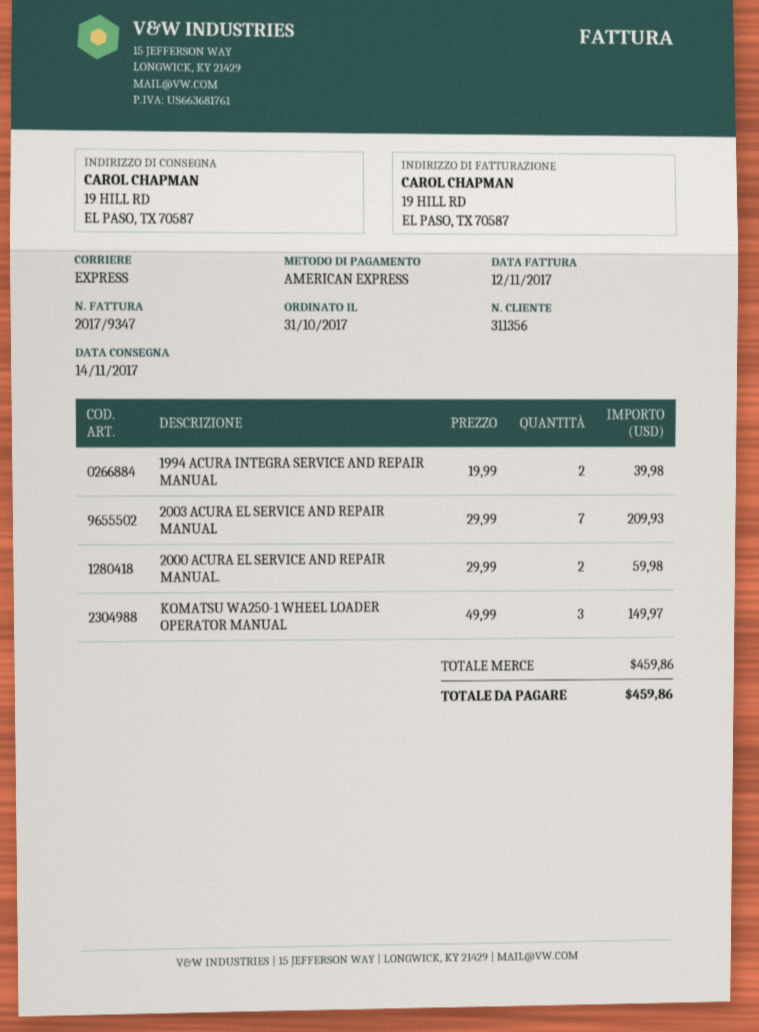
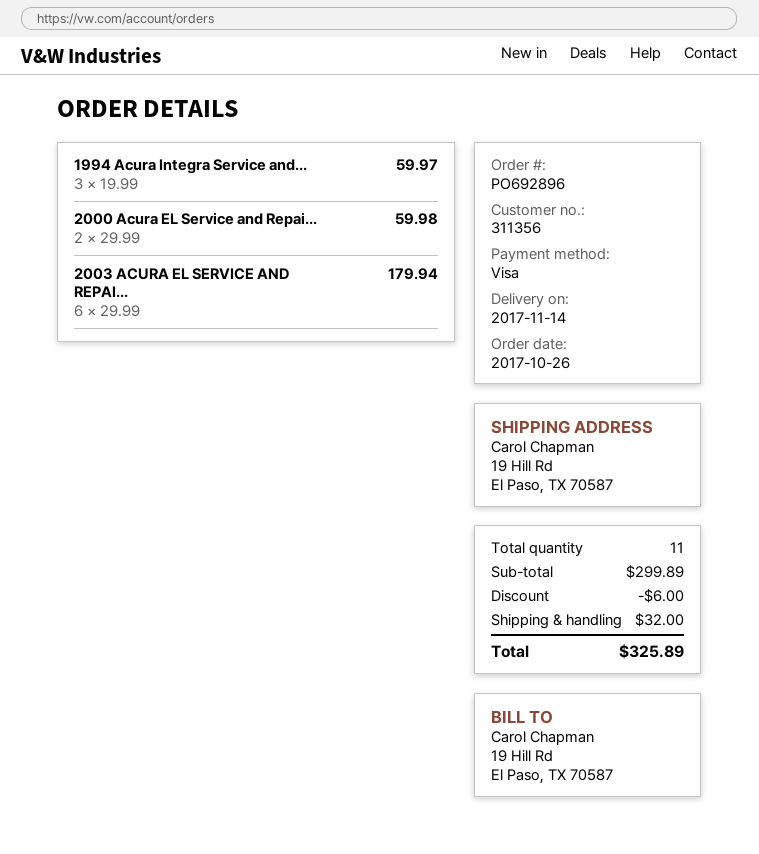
order date: 2017-10-31 -> 2017-10-26
payment method: American Express -> Visa
1994 ACURA INTEGRA SERVICE AND REPAIR MANUAL: 2 x 19.99 = 39.98 -> 3 x 19.99 = 59.97
2003 ACURA EL SERVICE AND REPAIR MANUAL: 7 x 29.99 = 209.93 -> 6 x 29.99 = 179.94
KOMATSU WA250-1 WHEEL LOADER OPERATOR MANUAL: 3 x 49.99 = 149.97 -> none
subtotal: 459.86 -> 299.89
discount: none -> 6.00
shipping: none -> 32.00
total: 459.86 -> 325.89

